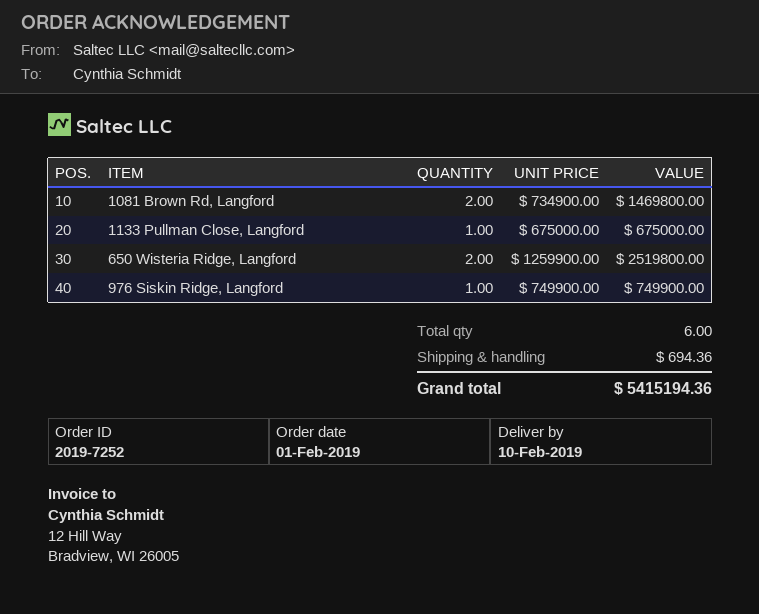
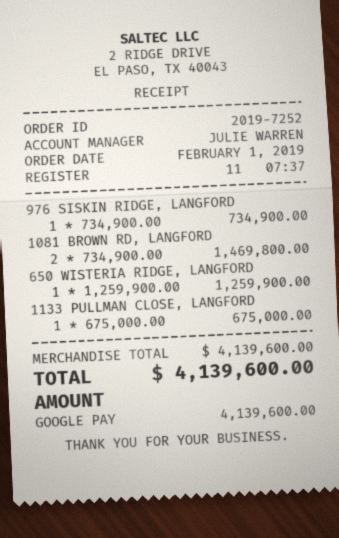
650 Wisteria Ridge, Langford: 2 x 1259900.00 = 2519800.00 -> 1 x 1259900.00 = 1259900.00
976 Siskin Ridge, Langford: 1 x 749900.00 = 749900.00 -> 1 x 734900.00 = 734900.00
shipping: 694.36 -> none
total: 5415194.36 -> 4139600.00

